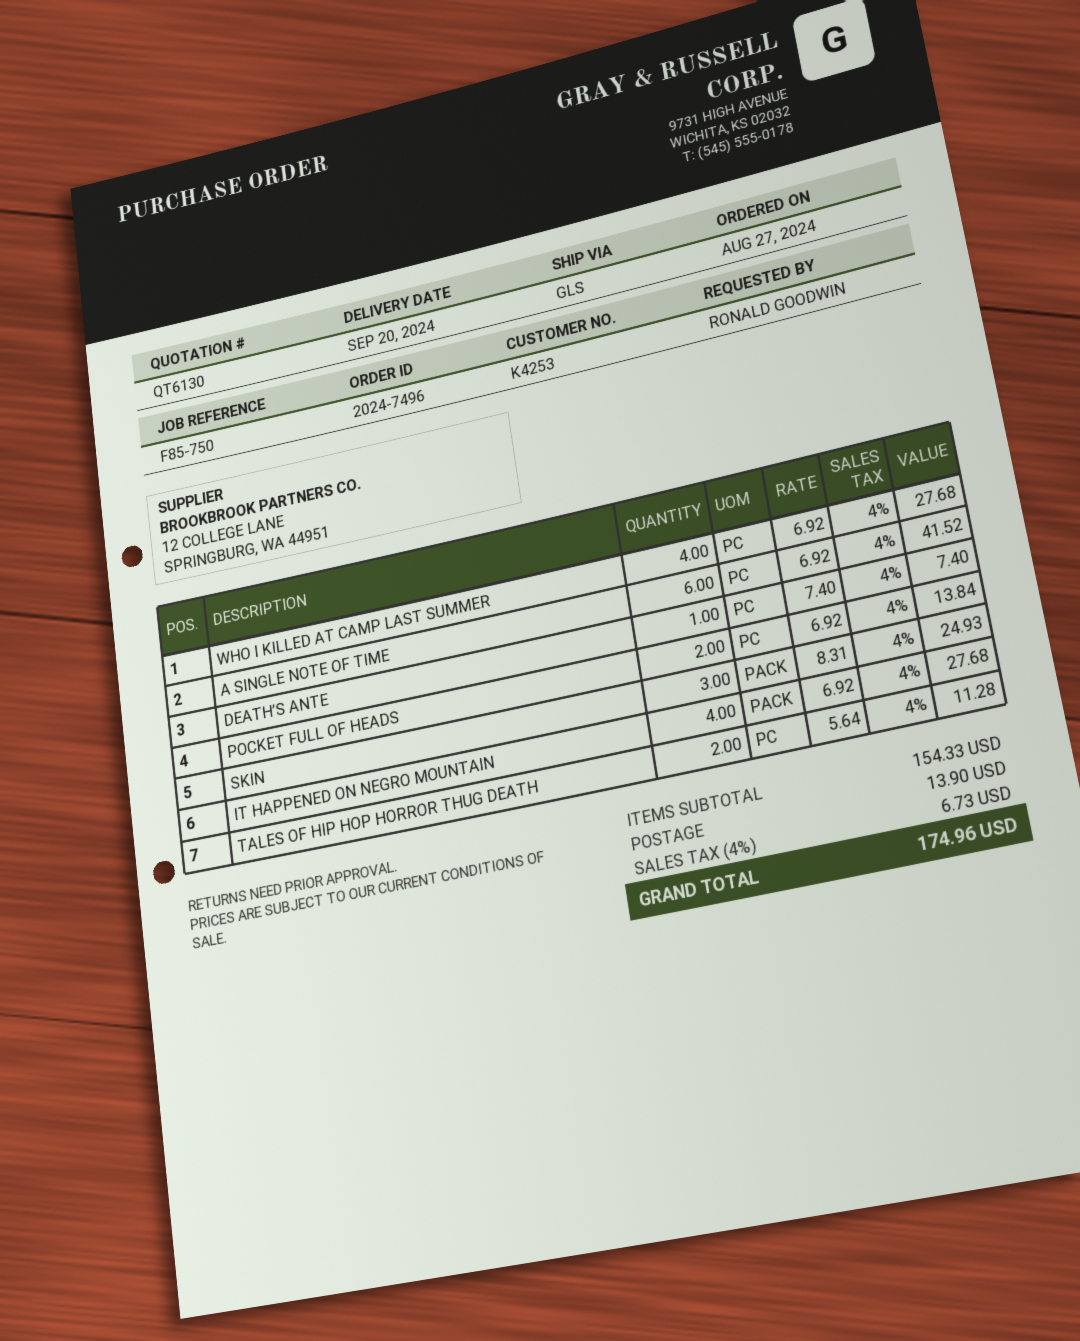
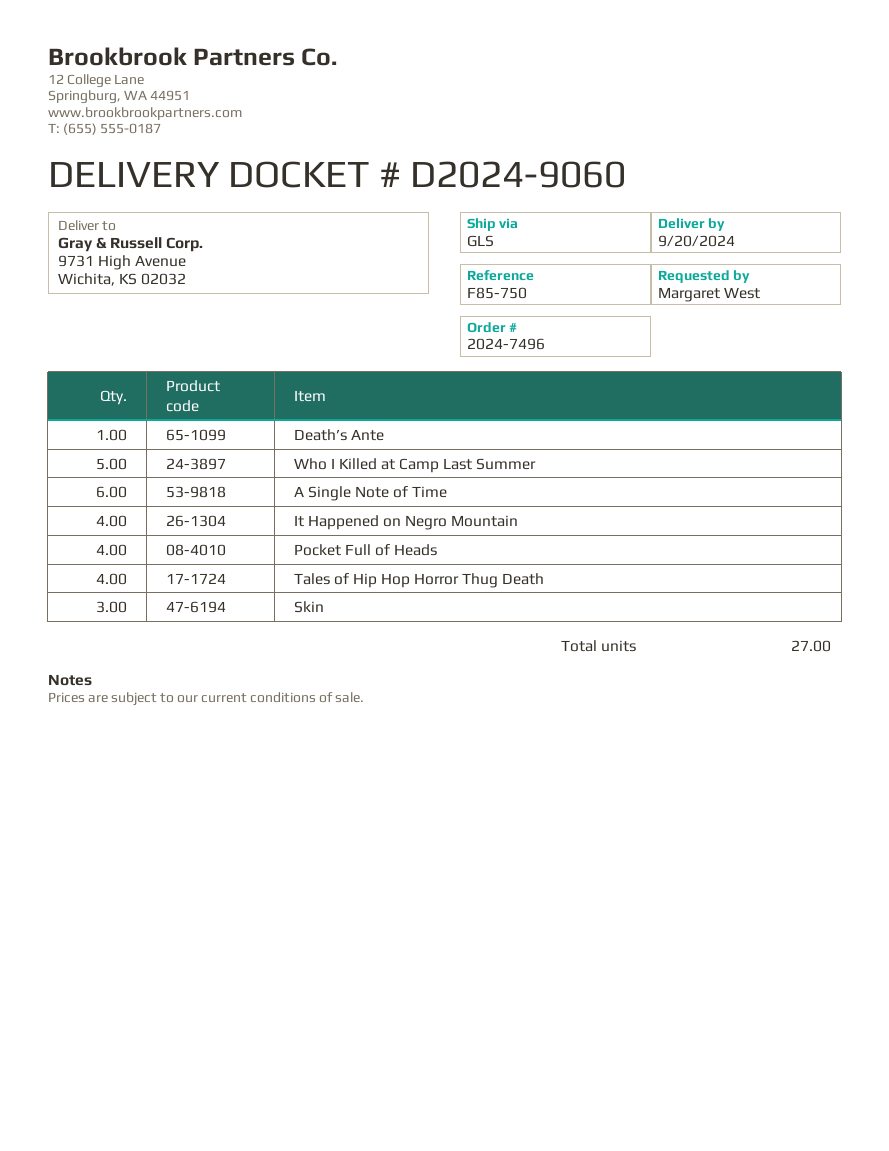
ordered by: RONALD GOODWIN -> Margaret West
WHO I KILLED AT CAMP LAST SUMMER: 4 -> 5
POCKET FULL OF HEADS: 2 -> 4
TALES OF HIP HOP HORROR THUG DEATH: 2 -> 4

